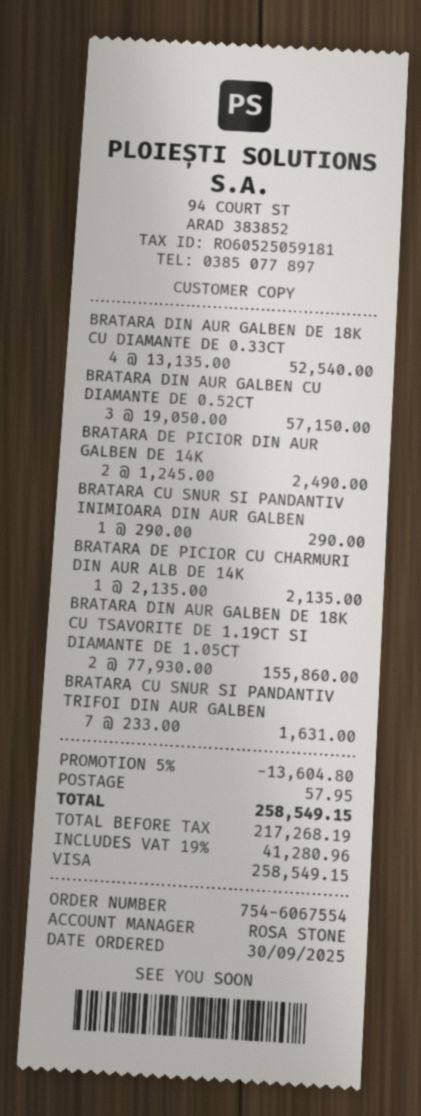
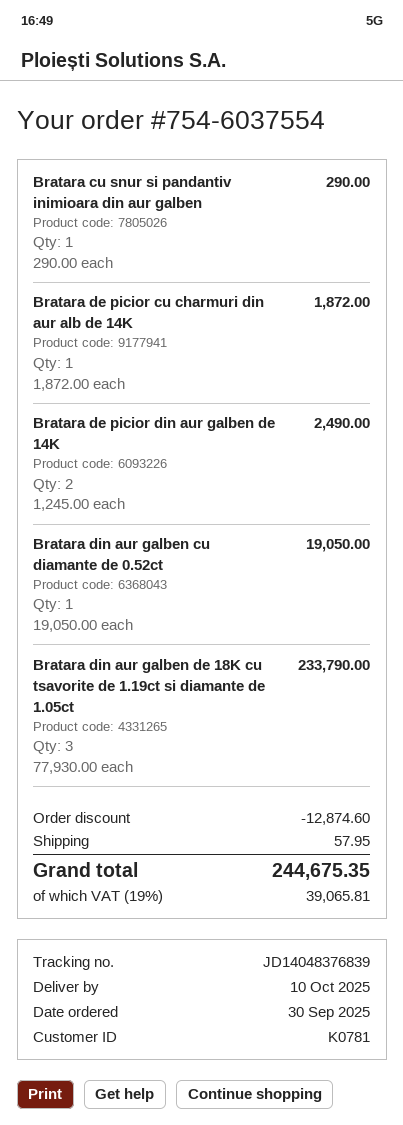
order number: 754-6067554 -> 754-6037554
BRATARA DIN AUR GALBEN DE 18K CU DIAMANTE DE 0.33CT: 4 x 13135.00 = 52540.00 -> none
BRATARA DIN AUR GALBEN CU DIAMANTE DE 0.52CT: 3 x 19050.00 = 57150.00 -> 1 x 19050.00 = 19050.00
BRATARA DE PICIOR CU CHARMURI DIN AUR ALB DE 14K: 1 x 2135.00 = 2135.00 -> 1 x 1872.00 = 1872.00
BRATARA DIN AUR GALBEN DE 18K CU TSAVORITE DE 1.19CT SI DIAMANTE DE 1.05CT: 2 x 77930.00 = 155860.00 -> 3 x 77930.00 = 233790.00
BRATARA CU SNUR SI PANDANTIV TRIFOI DIN AUR GALBEN: 7 x 233.00 = 1631.00 -> none
discount: 13604.80 -> 12874.60
tax: 19% = 41280.96 -> 19% = 39065.81
total: 258549.15 -> 244675.35

